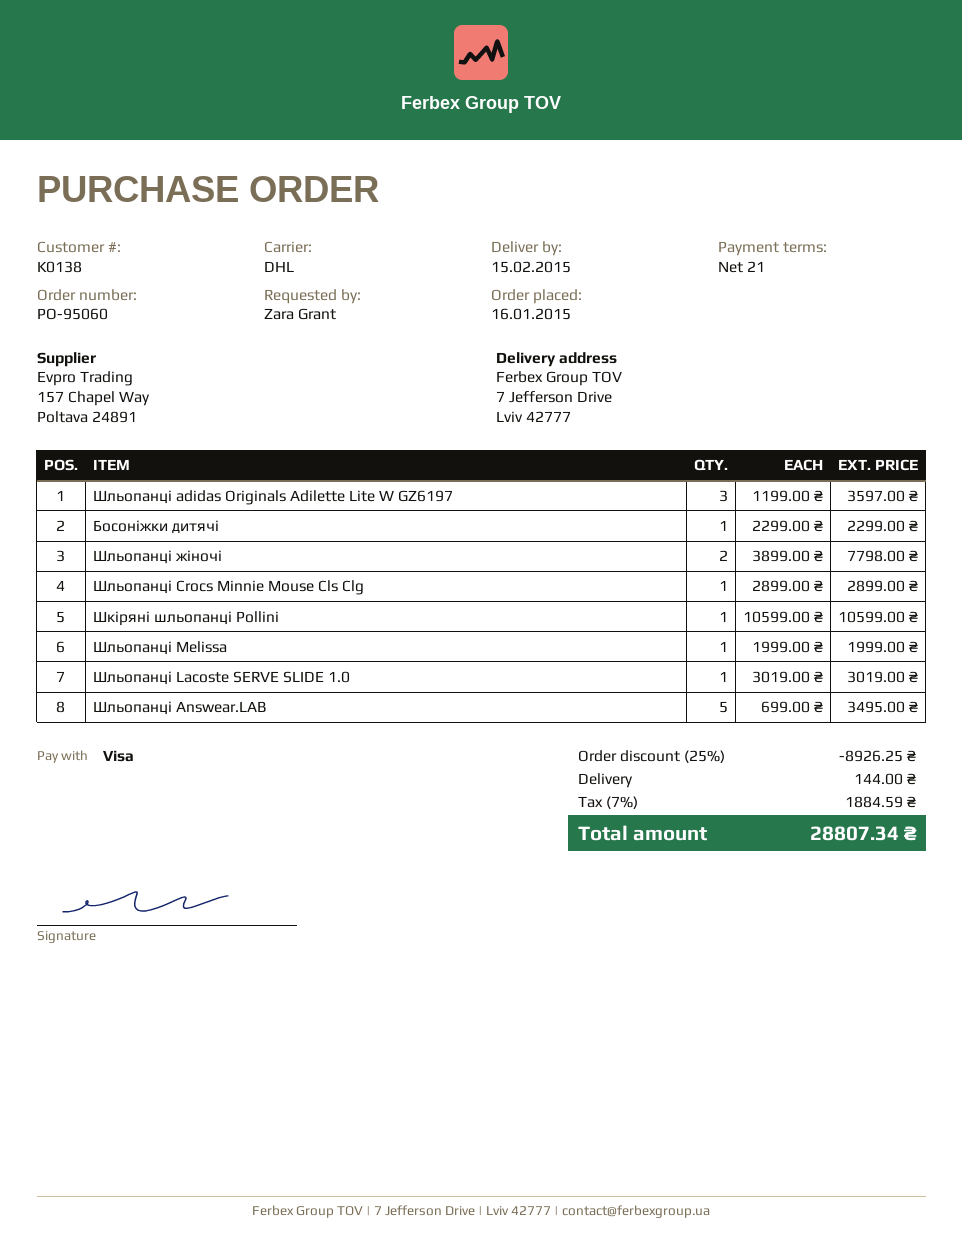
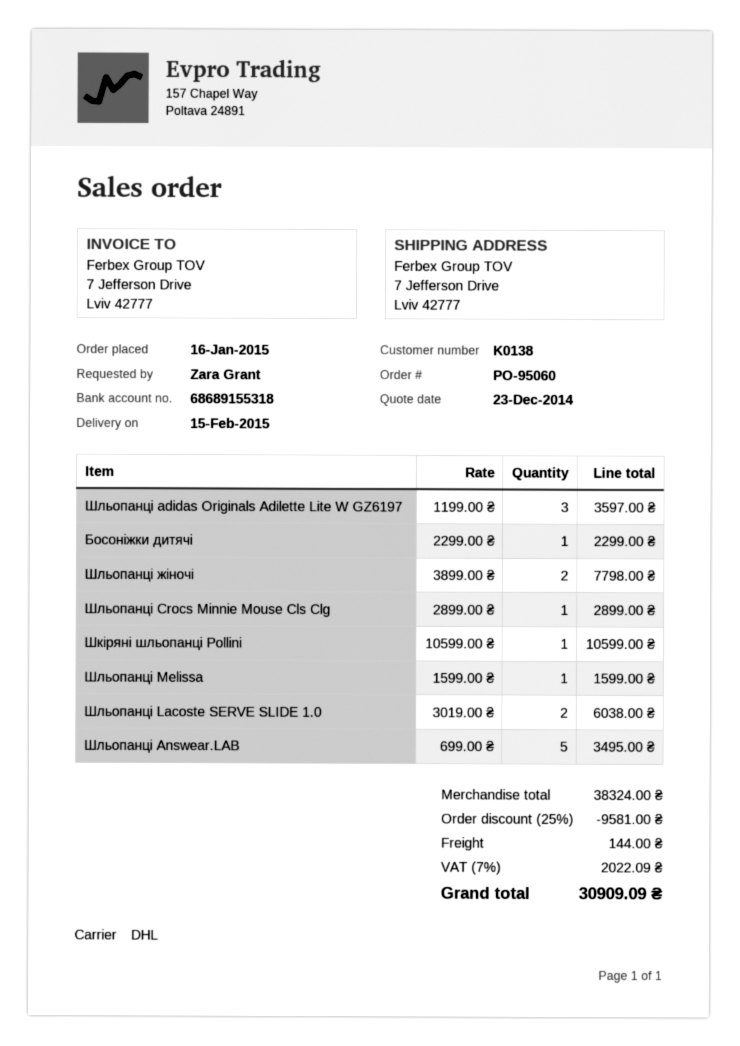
Шльопанці Melissa: 1 x 1999.00 = 1999.00 -> 1 x 1599.00 = 1599.00
Шльопанці Lacoste SERVE SLIDE 1.0: 1 x 3019.00 = 3019.00 -> 2 x 3019.00 = 6038.00
discount: 25% = 8926.25 -> 25% = 9581.00
tax: 7% = 1884.59 -> 7% = 2022.09
total: 28807.34 -> 30909.09

